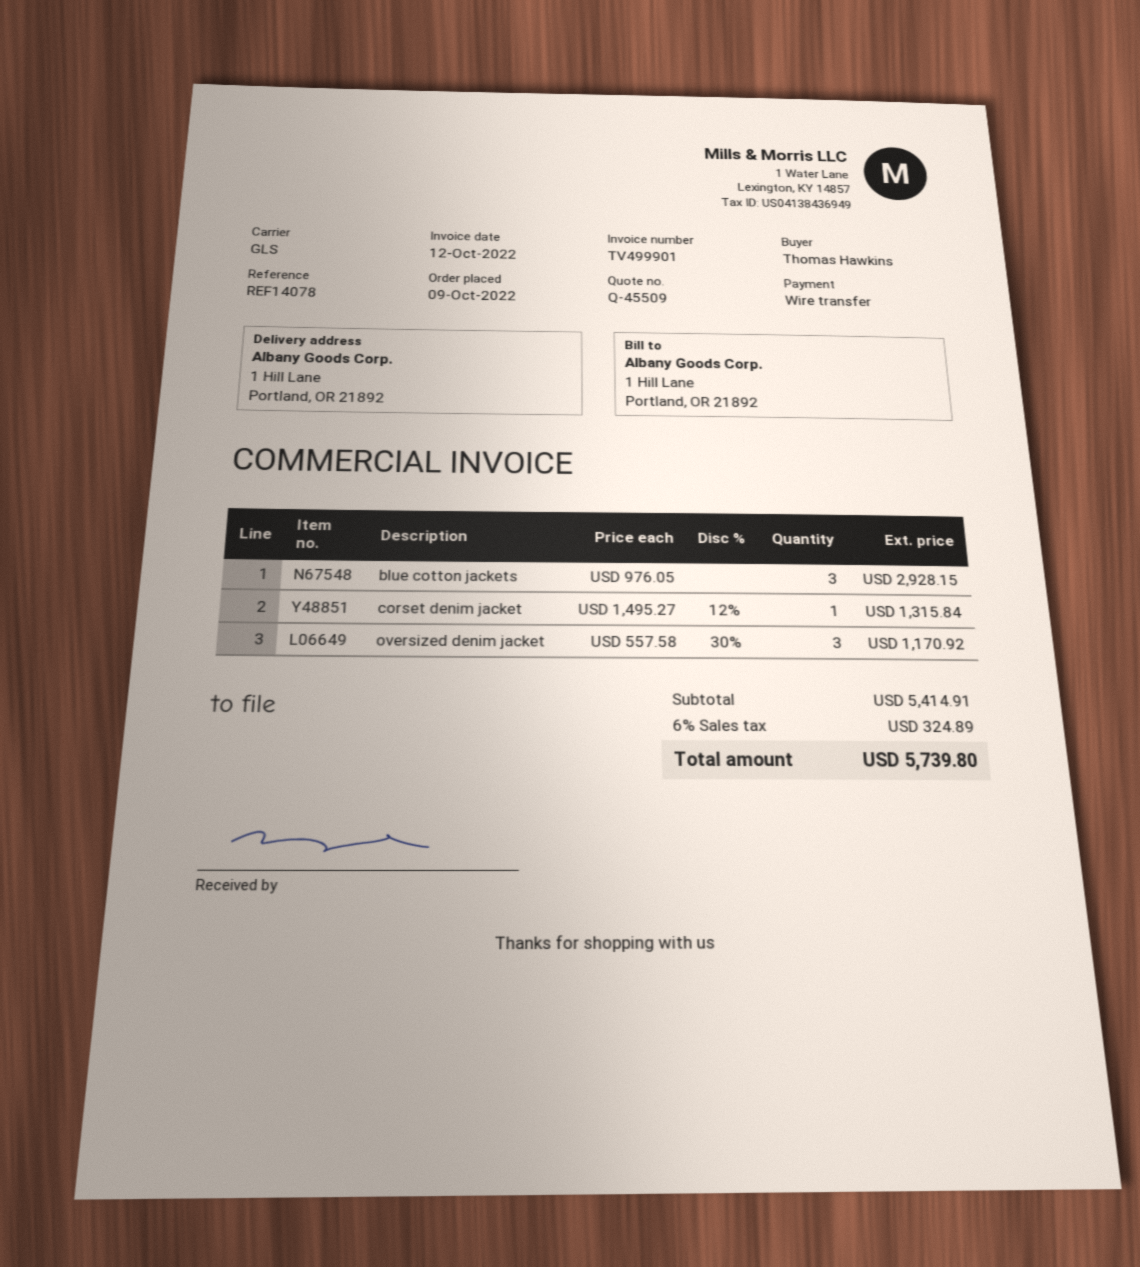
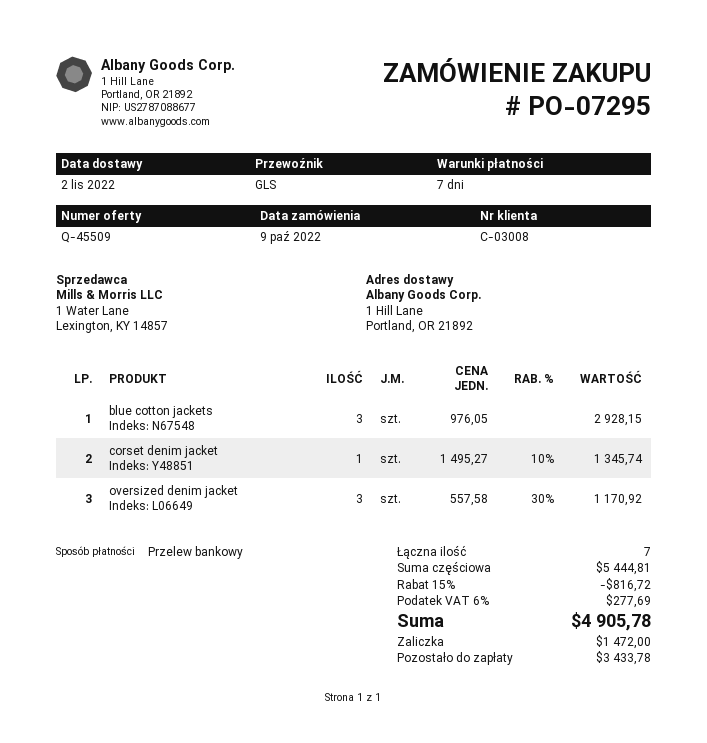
corset denim jacket: 1 x 1495.27 - 12% = 1315.84 -> 1 x 1495.27 - 10% = 1345.74
subtotal: 5414.91 -> 5444.81
discount: none -> 15% = 816.72
tax: 6% = 324.89 -> 6% = 277.69
total: 5739.80 -> 4905.78

